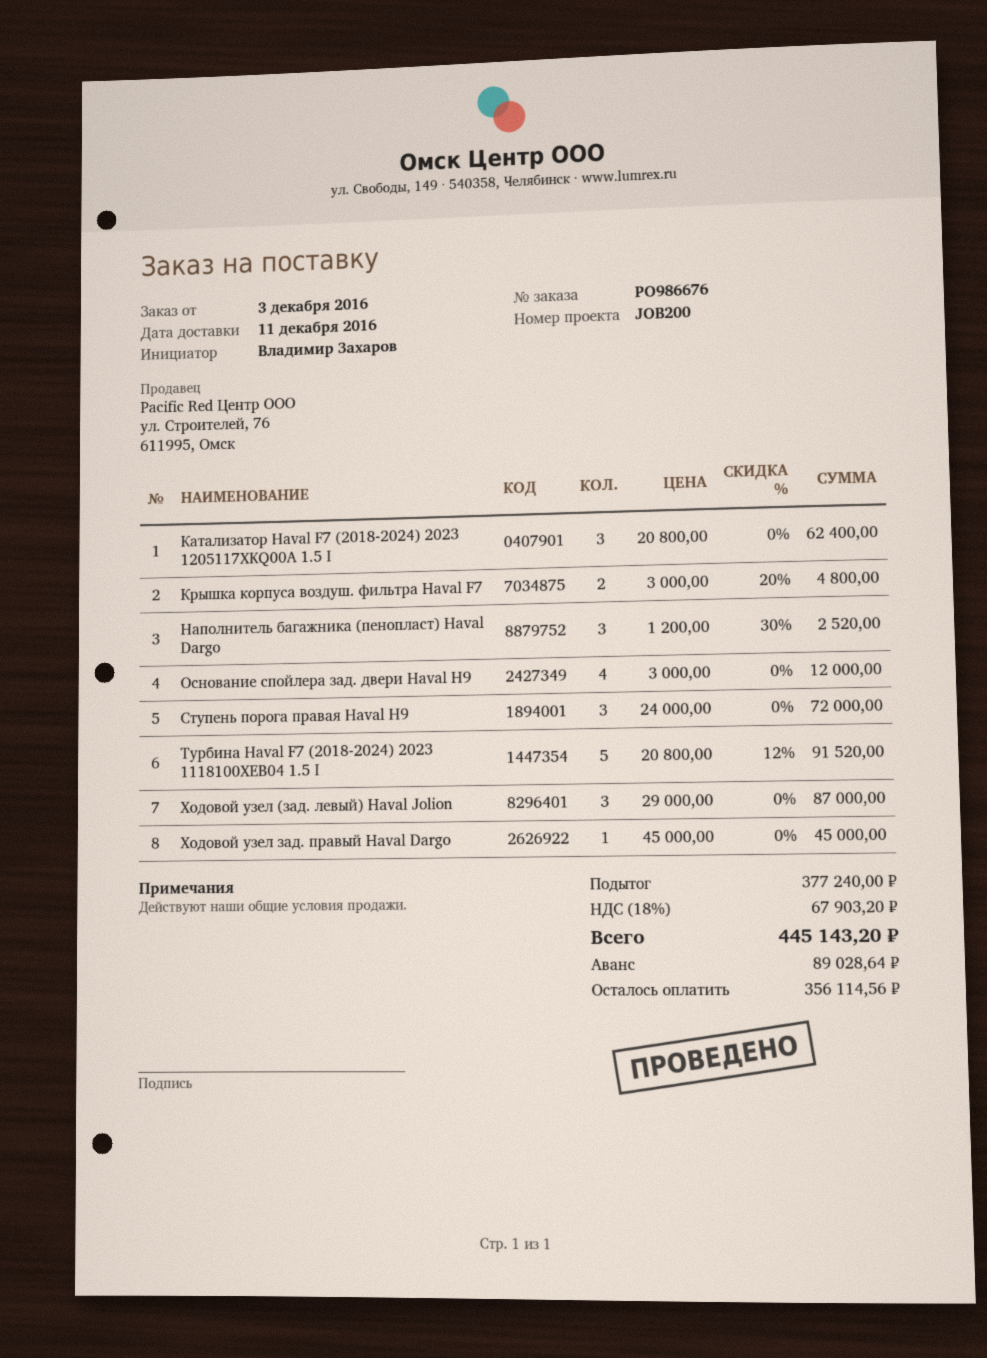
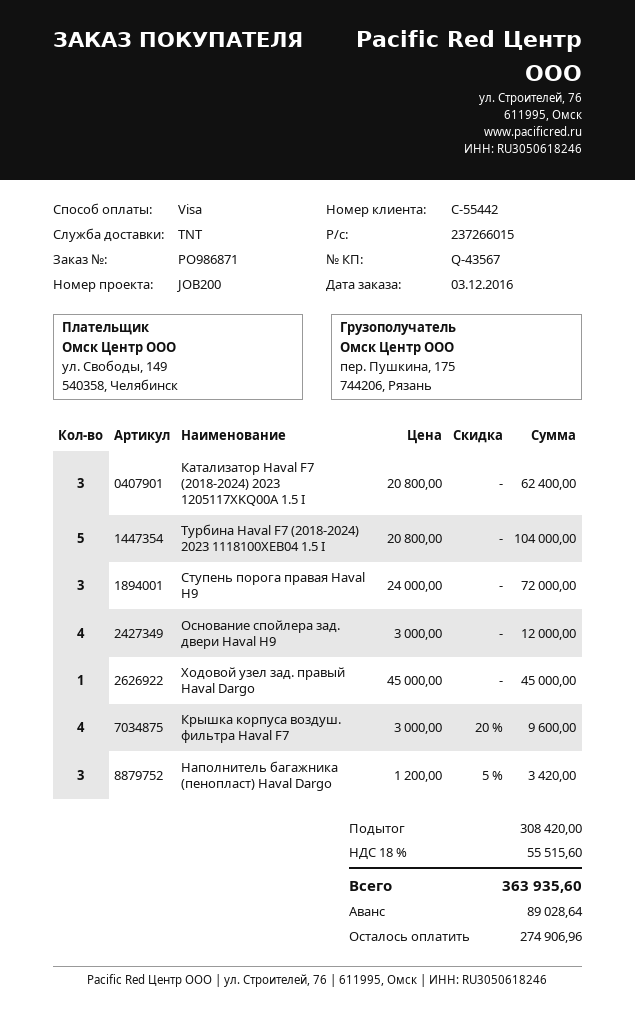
order number: PO986676 -> PO986871
Крышка корпуса воздуш. фильтра Haval F7: 2 x 3000.00 - 20% = 4800.00 -> 4 x 3000.00 - 20% = 9600.00
Наполнитель багажника (пенопласт) Haval Dargo: 3 x 1200.00 - 30% = 2520.00 -> 3 x 1200.00 - 5% = 3420.00
Турбина Haval F7 (2018-2024) 2023 1118100XEB04 1.5 I: 5 x 20800.00 - 12% = 91520.00 -> 5 x 20800.00 = 104000.00
Ходовой узел (зад. левый) Haval Jolion: 3 x 29000.00 = 87000.00 -> none
subtotal: 377240.00 -> 308420.00
tax: 18% = 67903.20 -> 18% = 55515.60
total: 445143.20 -> 363935.60
balance: 356114.56 -> 274906.96

